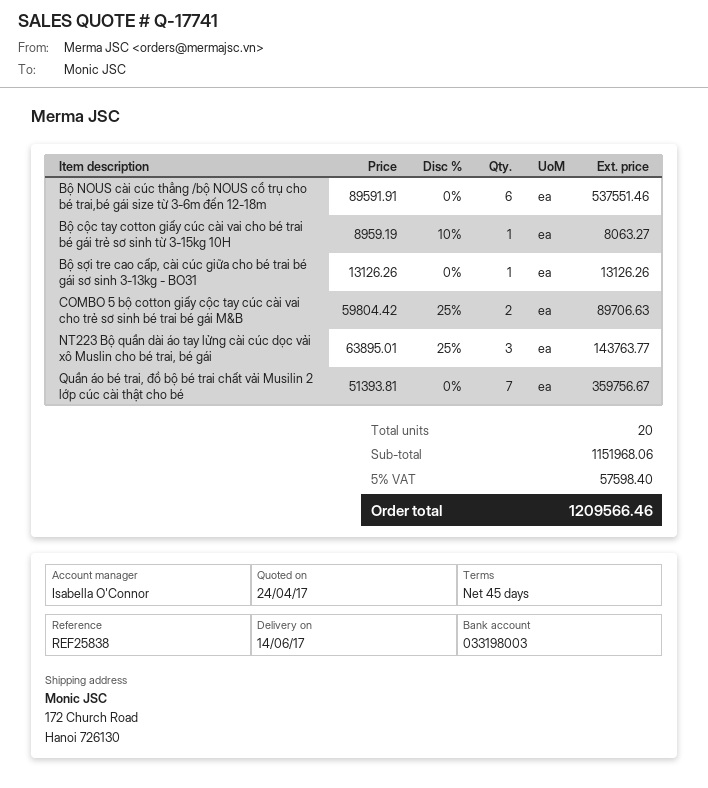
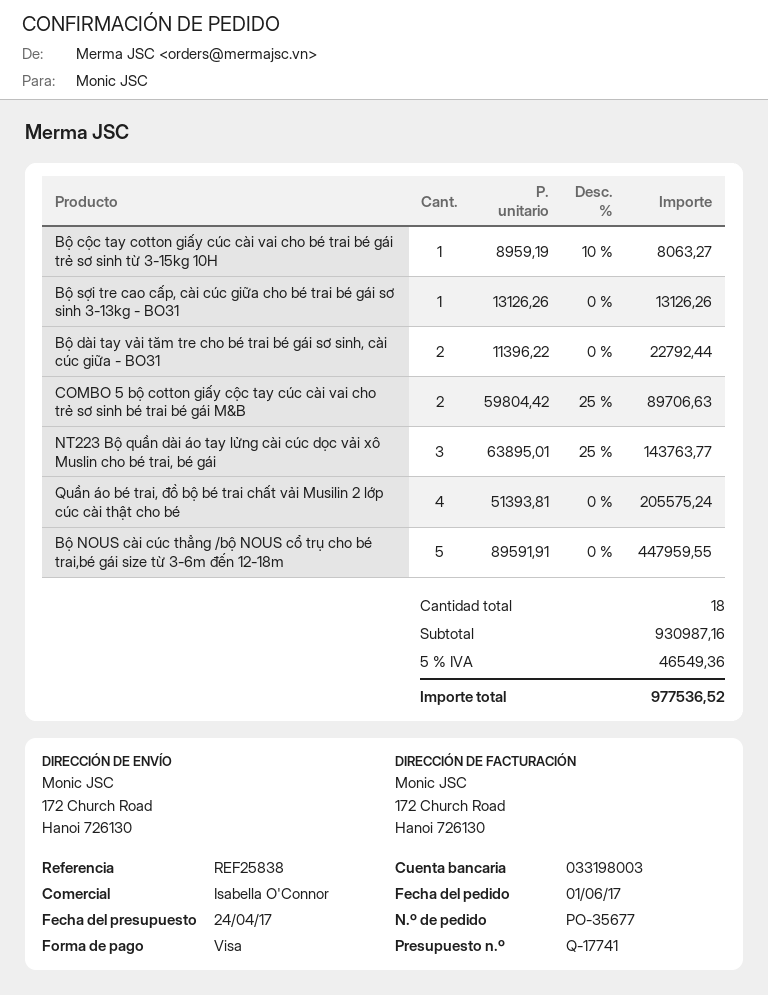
Bộ NOUS cài cúc thẳng /bộ NOUS cổ trụ cho bé trai,bé gái size từ 3-6m đến 12-18m: 6 x 89591.91 = 537551.46 -> 5 x 89591.91 = 447959.55
Quần áo bé trai, đồ bộ bé trai chất vải Musilin 2 lớp cúc cài thật cho bé: 7 x 51393.81 = 359756.67 -> 4 x 51393.81 = 205575.24
Bộ dài tay vải tăm tre cho bé trai bé gái sơ sinh, cài cúc giữa - BO31: none -> 2 x 11396.22 = 22792.44
total quantity: 20 -> 18
subtotal: 1151968.06 -> 930987.16
tax: 5% = 57598.40 -> 5% = 46549.36
total: 1209566.46 -> 977536.52

